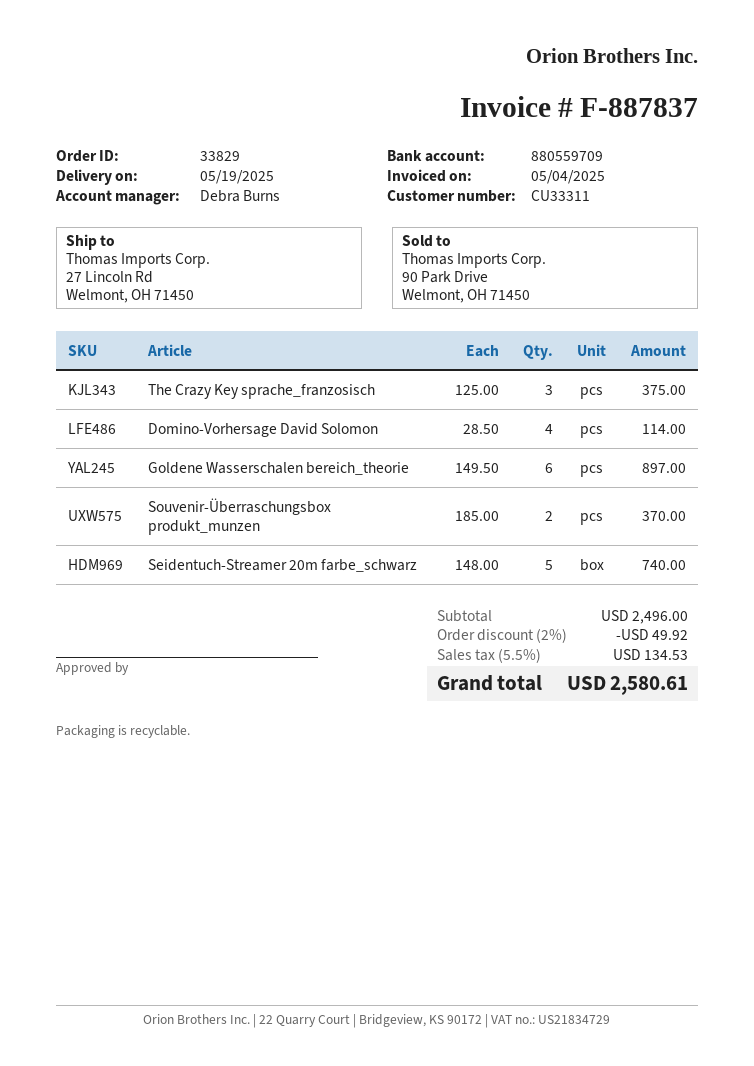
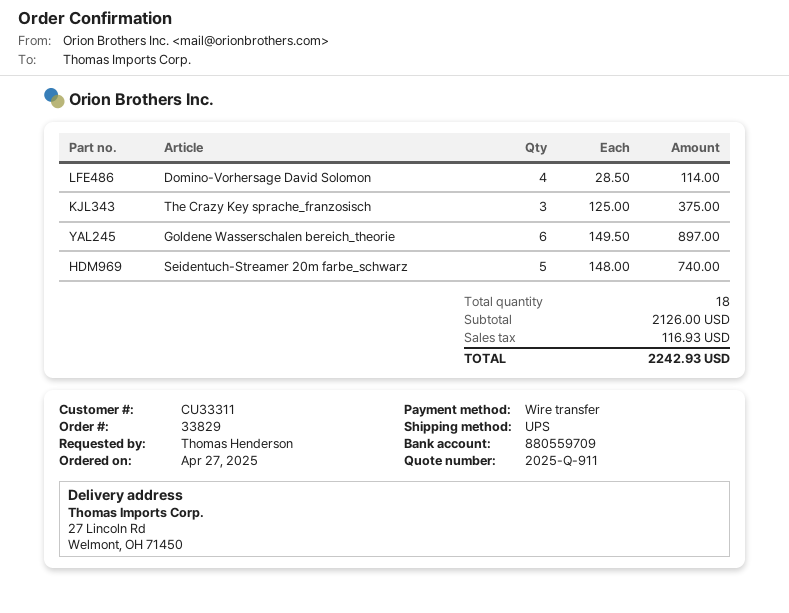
Souvenir-Überraschungsbox produkt_munzen: 2 x 185.00 = 370.00 -> none
subtotal: 2496.00 -> 2126.00
discount: 2% = 49.92 -> none
tax: 134.53 -> 116.93
total: 2580.61 -> 2242.93

